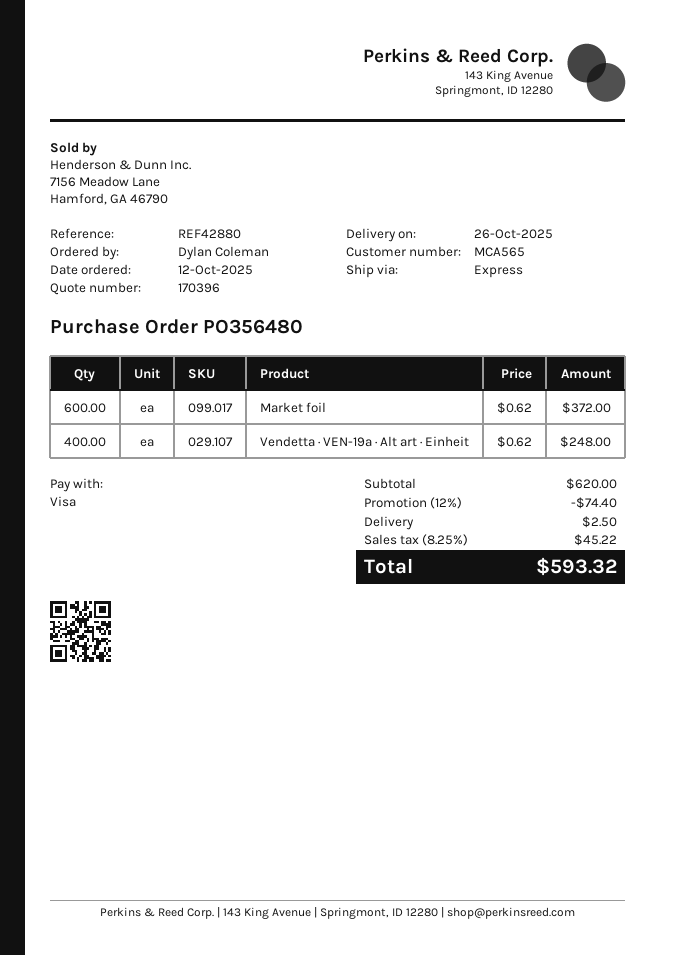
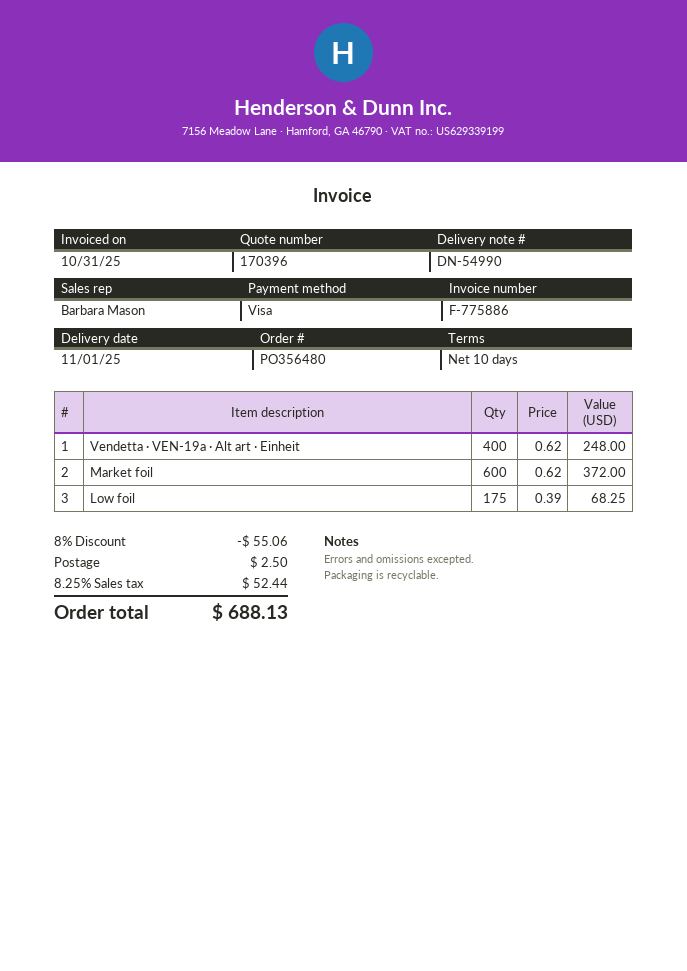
delivery date: 2025-10-26 -> 2025-11-01
Low foil: none -> 175 x 0.39 = 68.25
discount: 12% = 74.40 -> 8% = 55.06
tax: 8.25% = 45.22 -> 8.25% = 52.44
total: 593.32 -> 688.13

